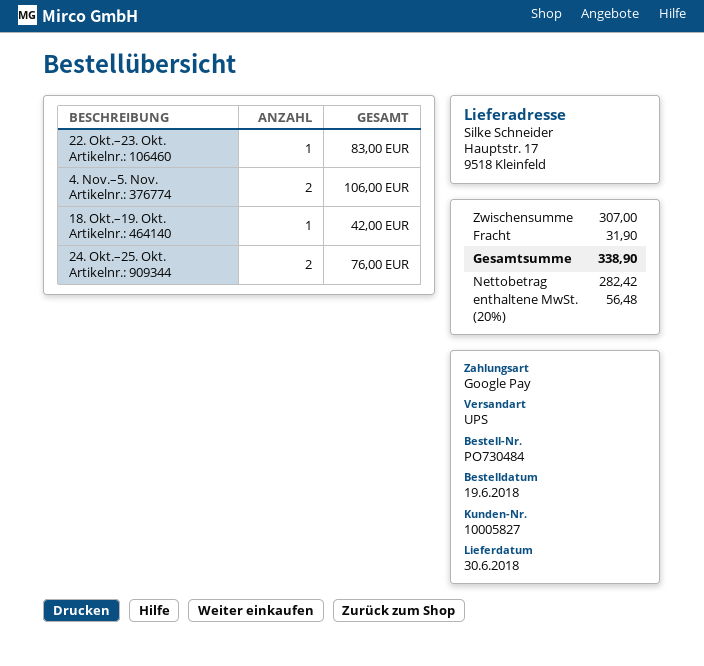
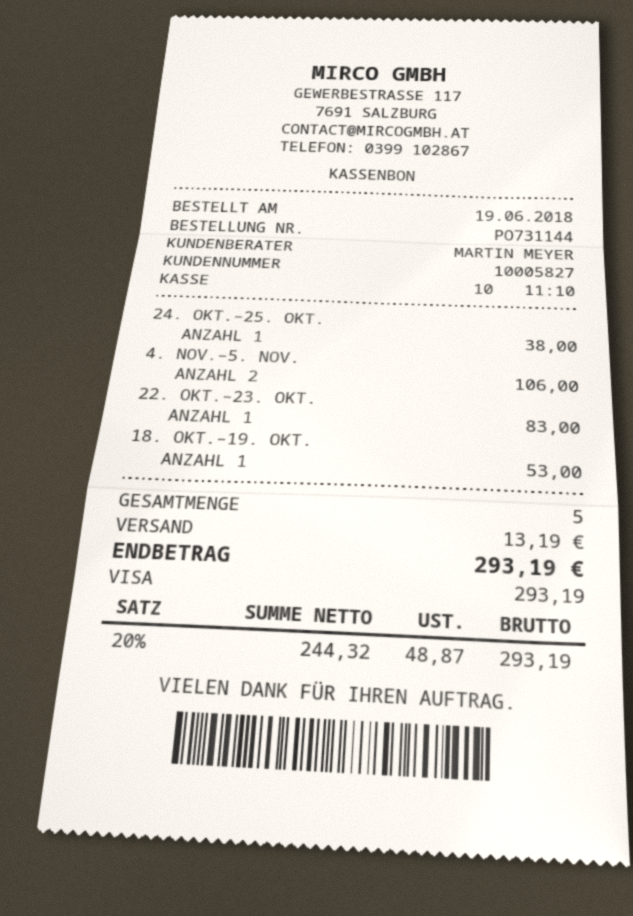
order number: PO730484 -> PO731144
payment method: Google Pay -> Visa
18. Okt.–19. Okt.: 1 for 42.00 -> 1 for 53.00
24. Okt.–25. Okt.: 2 for 76.00 -> 1 for 38.00
shipping: 31.90 -> 13.19
net: 282.42 -> 244.32
tax: 20% = 56.48 -> 20% = 48.87
total: 338.90 -> 293.19

